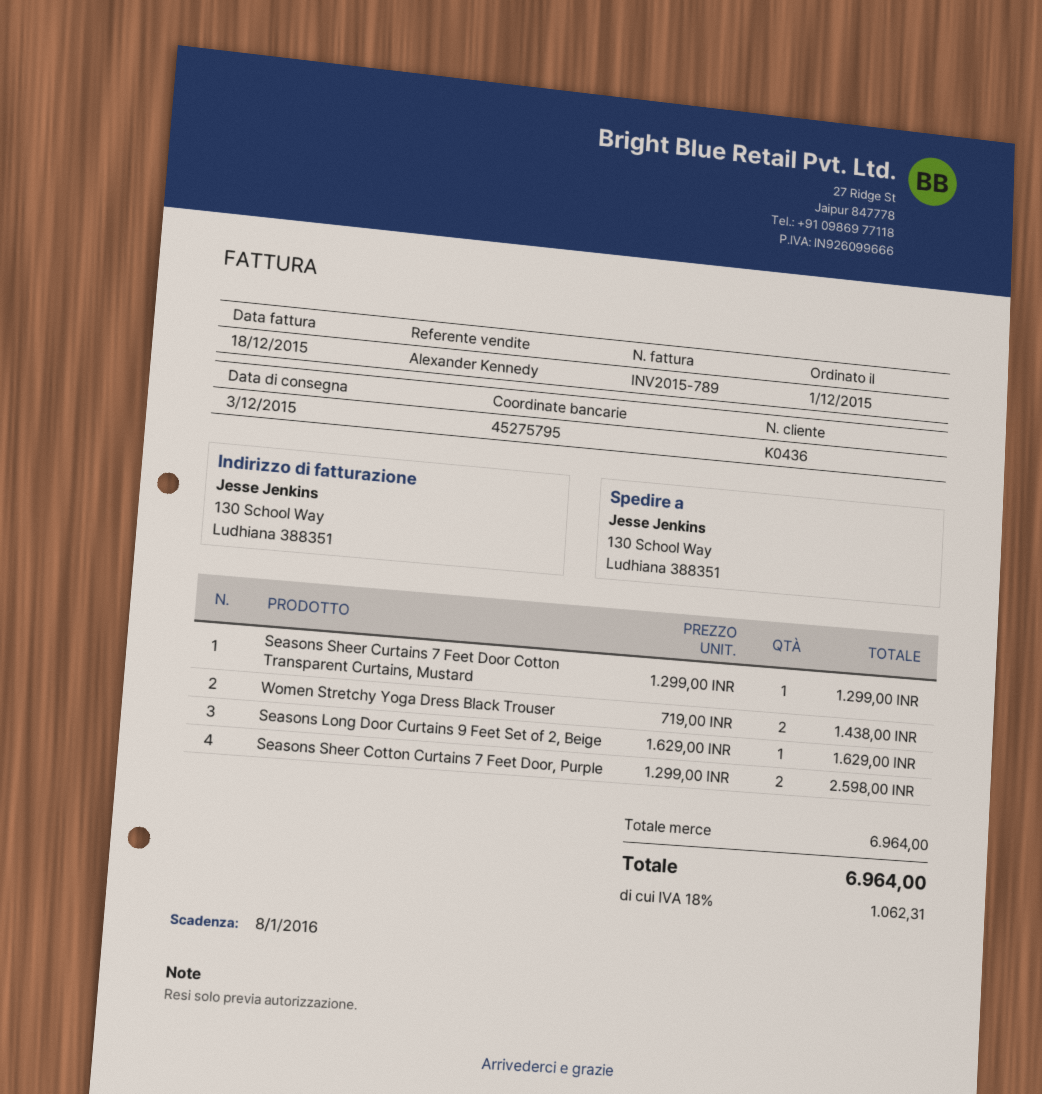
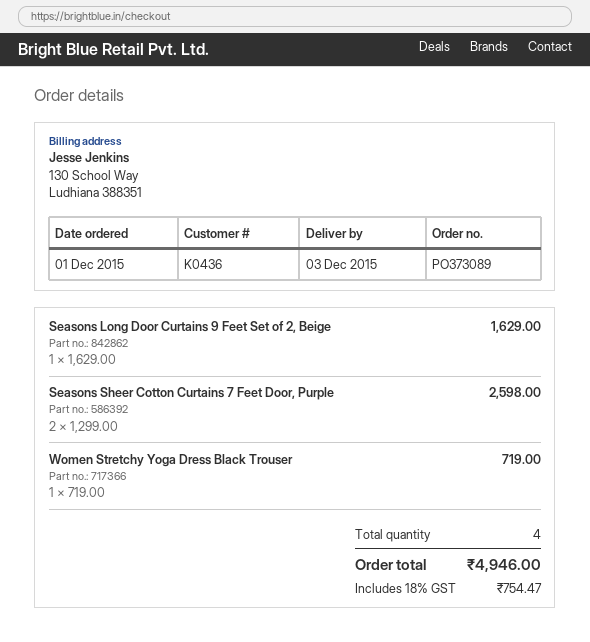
Seasons Sheer Curtains 7 Feet Door Cotton Transparent Curtains, Mustard: 1 x 1299.00 = 1299.00 -> none
Women Stretchy Yoga Dress Black Trouser: 2 x 719.00 = 1438.00 -> 1 x 719.00 = 719.00
tax: 18% = 1062.31 -> 18% = 754.47
total: 6964.00 -> 4946.00

